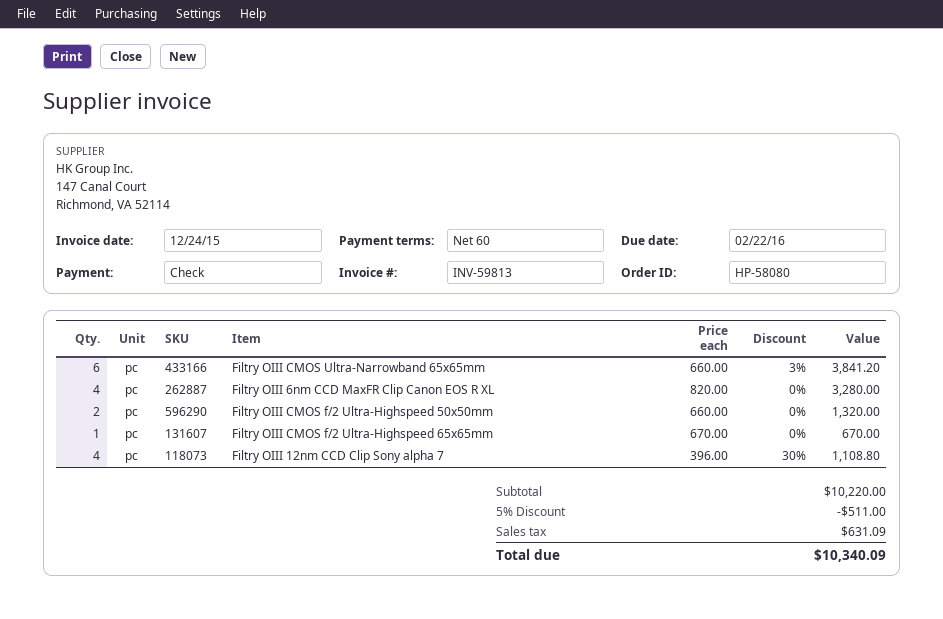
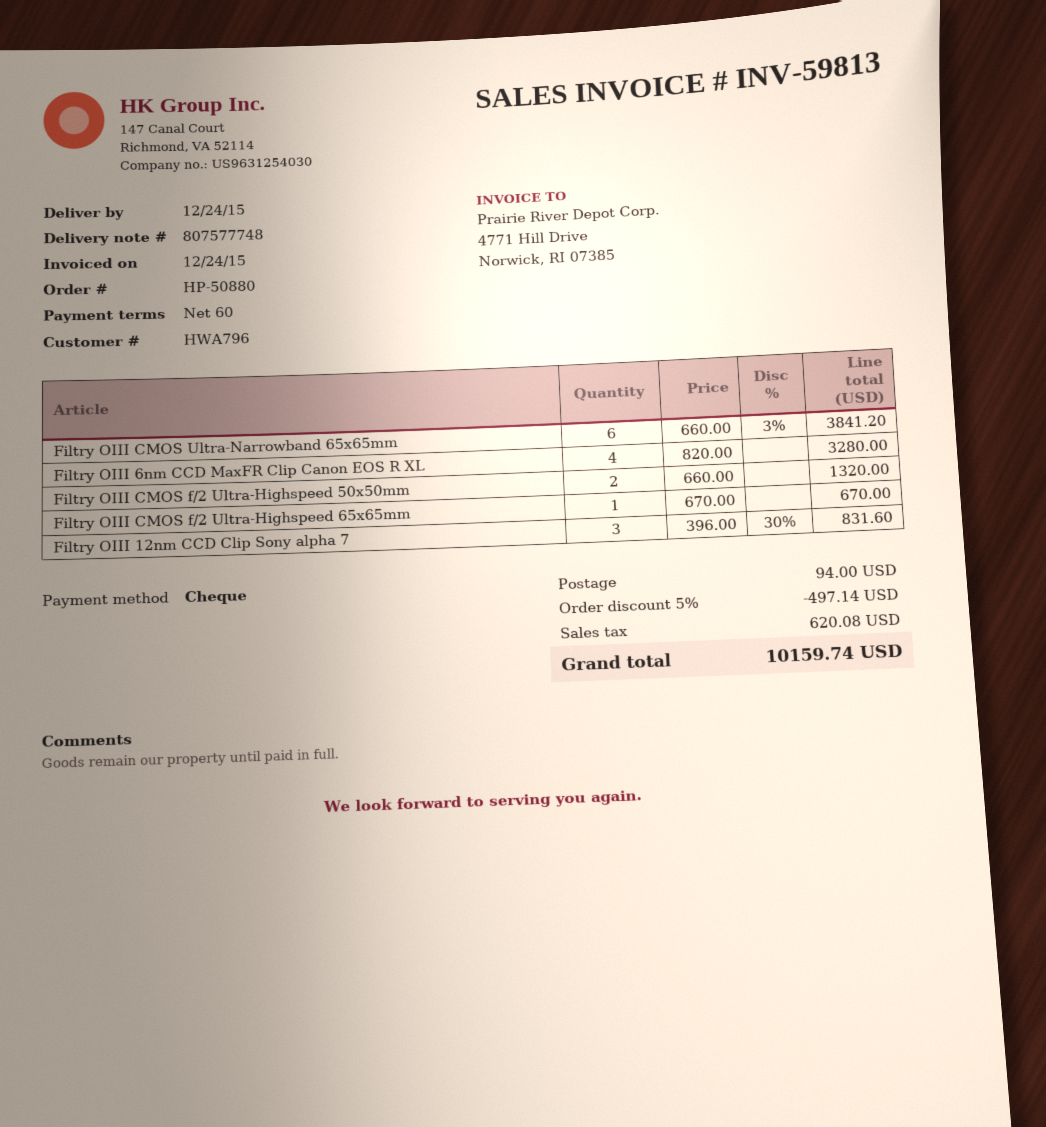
order number: HP-58080 -> HP-50880
Filtry OIII 12nm CCD Clip Sony alpha 7: 4 x 396.00 - 30% = 1108.80 -> 3 x 396.00 - 30% = 831.60
discount: 5% = 511.00 -> 5% = 497.14
shipping: none -> 94.00
tax: 631.09 -> 620.08
total: 10340.09 -> 10159.74

